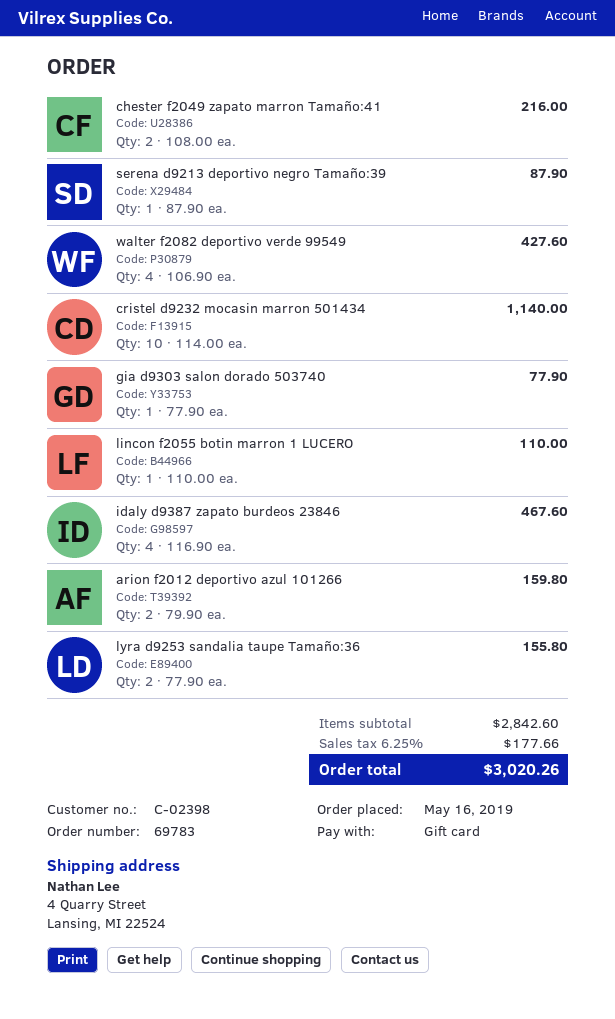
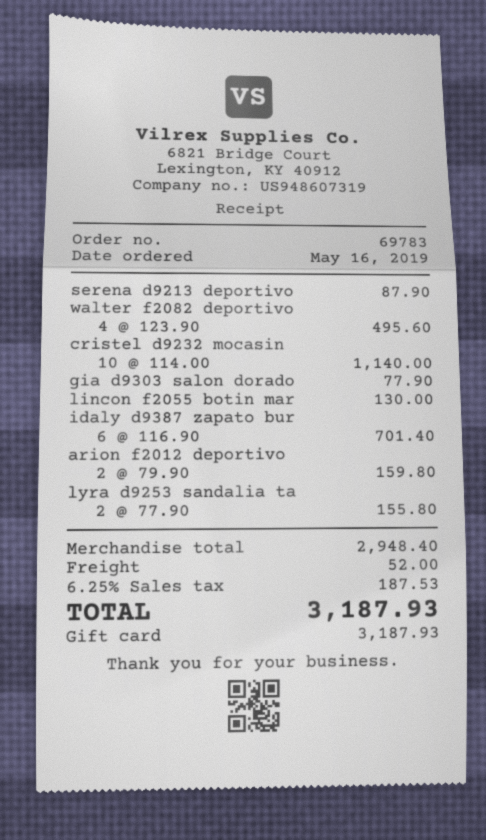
chester f2049 zapato marron Tamaño:41: 2 x 108.00 = 216.00 -> none
walter f2082 deportivo verde 99549: 4 x 106.90 = 427.60 -> 4 x 123.90 = 495.60
lincon f2055 botin marron 1 LUCERO: 1 x 110.00 = 110.00 -> 1 x 130.00 = 130.00
idaly d9387 zapato burdeos 23846: 4 x 116.90 = 467.60 -> 6 x 116.90 = 701.40
subtotal: 2842.60 -> 2948.40
shipping: none -> 52.00
tax: 6.25% = 177.66 -> 6.25% = 187.53
total: 3020.26 -> 3187.93

